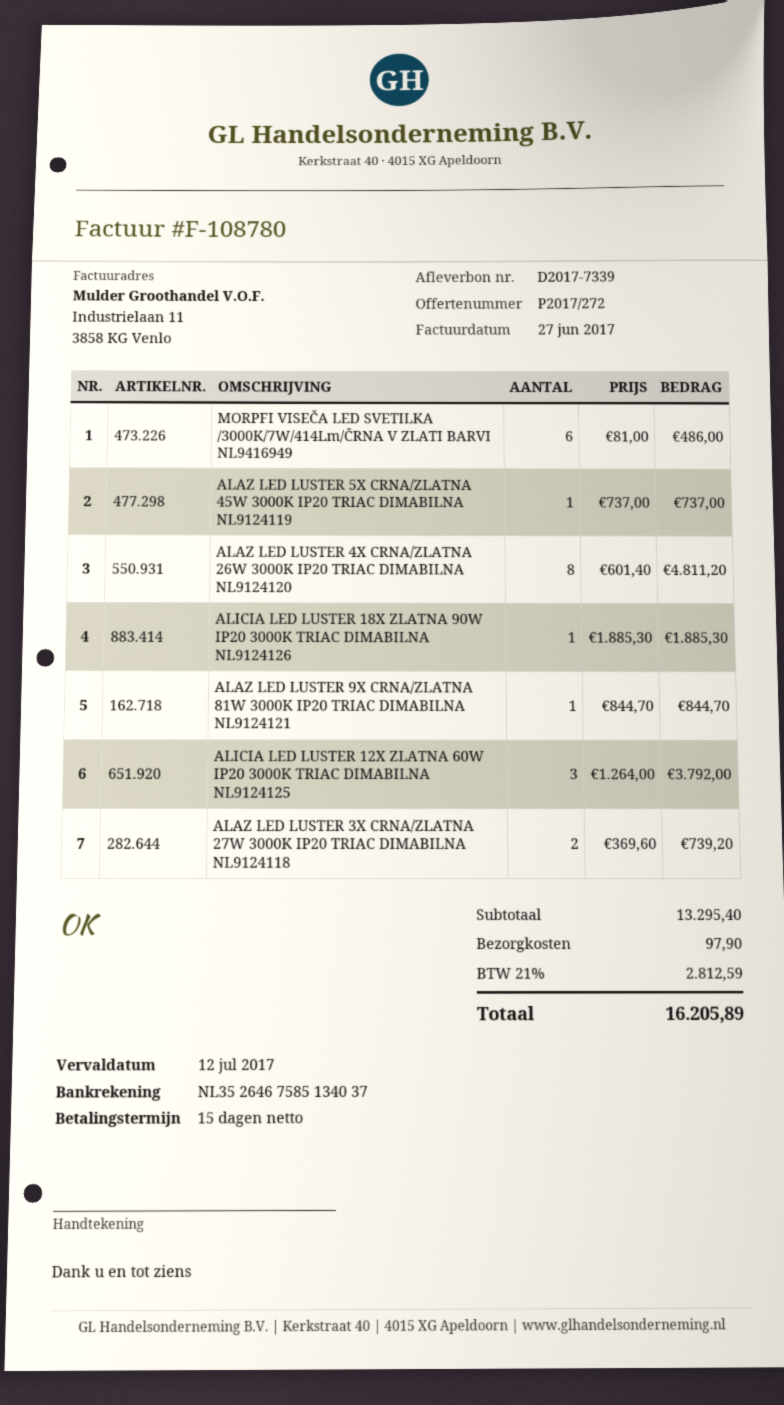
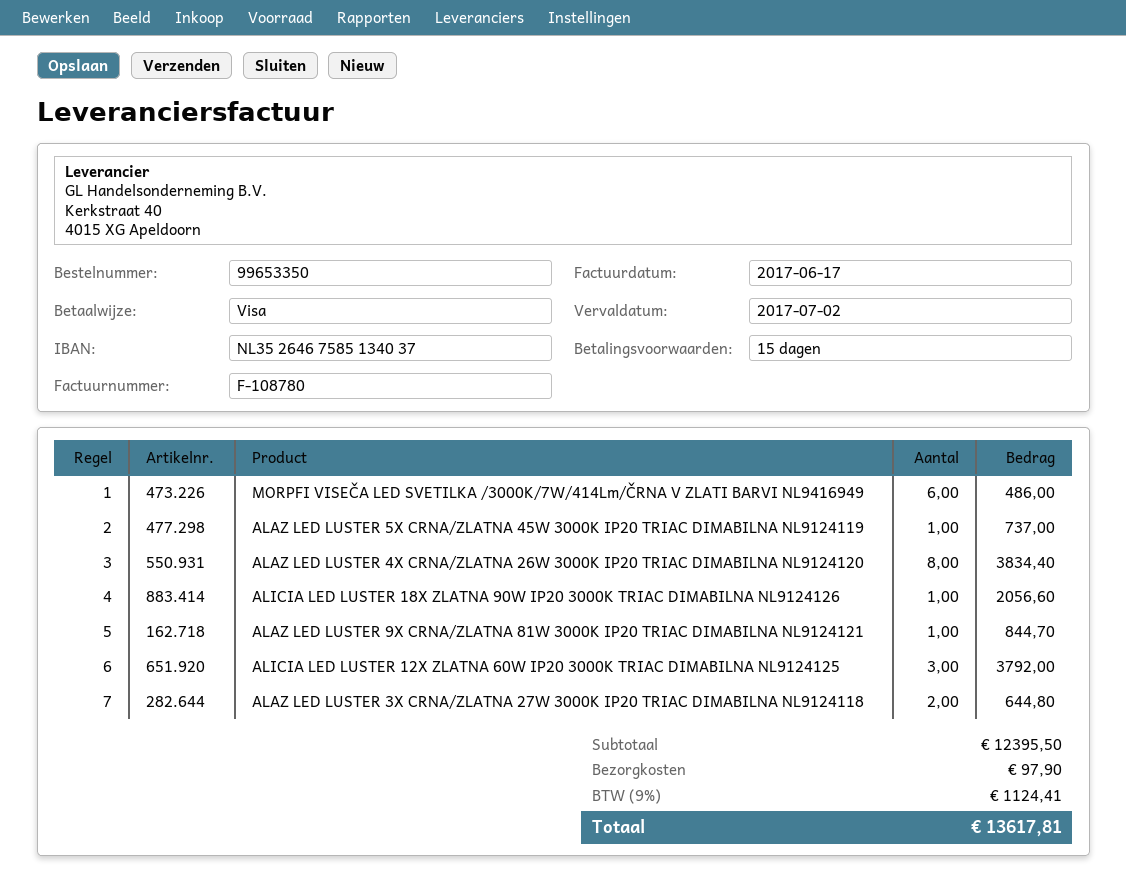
invoice date: 2017-06-27 -> 2017-06-17
due date: 2017-07-12 -> 2017-07-02
ALAZ LED LUSTER 4X CRNA/ZLATNA 26W 3000K IP20 TRIAC DIMABILNA NL9124120: 8 for 4811.20 -> 8 for 3834.40
ALICIA LED LUSTER 18X ZLATNA 90W IP20 3000K TRIAC DIMABILNA NL9124126: 1 for 1885.30 -> 1 for 2056.60
ALAZ LED LUSTER 3X CRNA/ZLATNA 27W 3000K IP20 TRIAC DIMABILNA NL9124118: 2 for 739.20 -> 2 for 644.80
subtotal: 13295.40 -> 12395.50
tax: 21% = 2812.59 -> 9% = 1124.41
total: 16205.89 -> 13617.81

